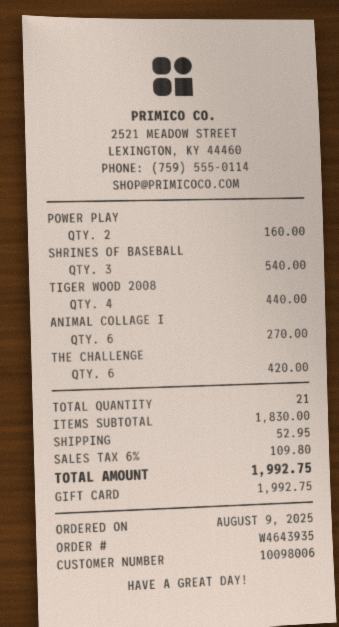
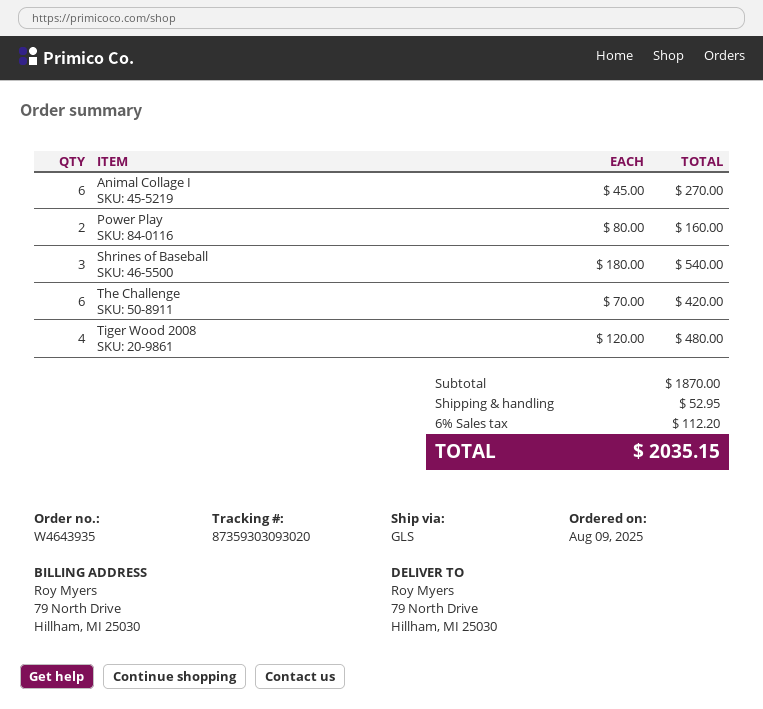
TIGER WOOD 2008: 4 for 440.00 -> 4 for 480.00
subtotal: 1830.00 -> 1870.00
tax: 6% = 109.80 -> 6% = 112.20
total: 1992.75 -> 2035.15

